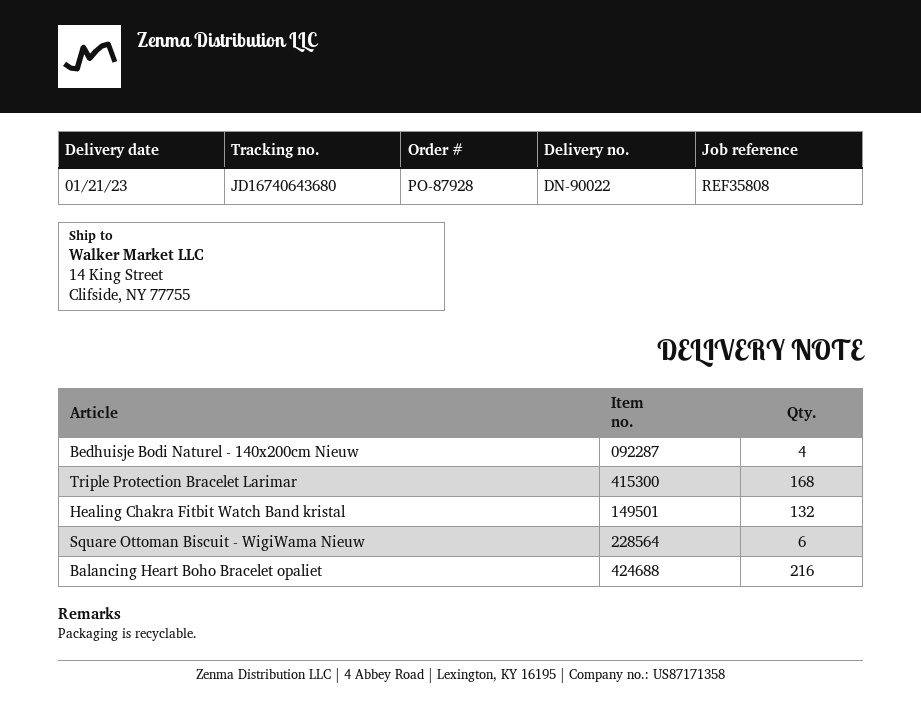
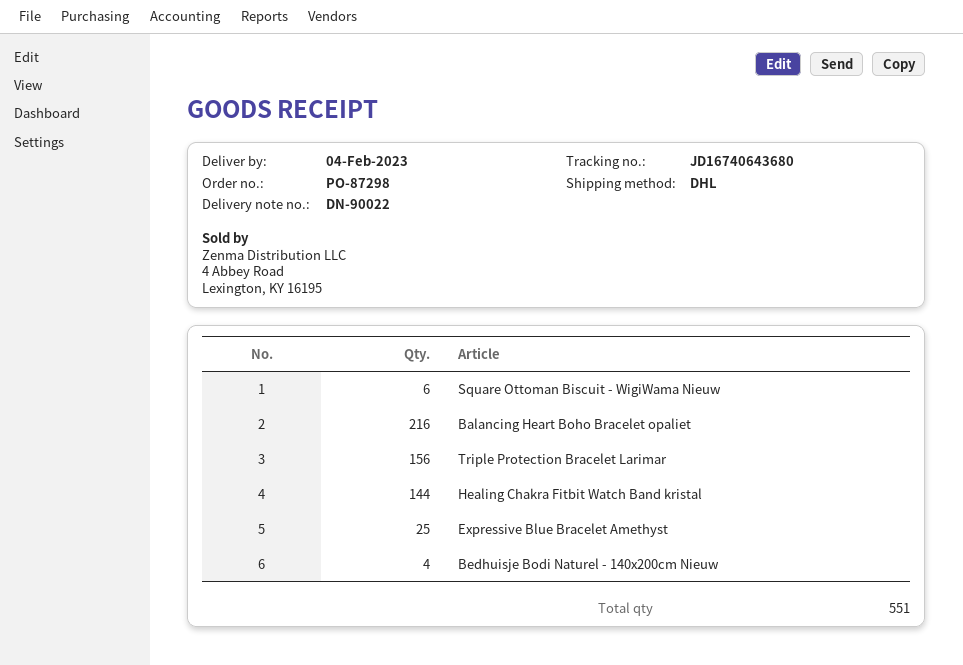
order number: PO-87928 -> PO-87298
delivery date: 2023-01-21 -> 2023-02-04
Triple Protection Bracelet Larimar: 168 -> 156
Healing Chakra Fitbit Watch Band kristal: 132 -> 144
Expressive Blue Bracelet Amethyst: none -> 25

